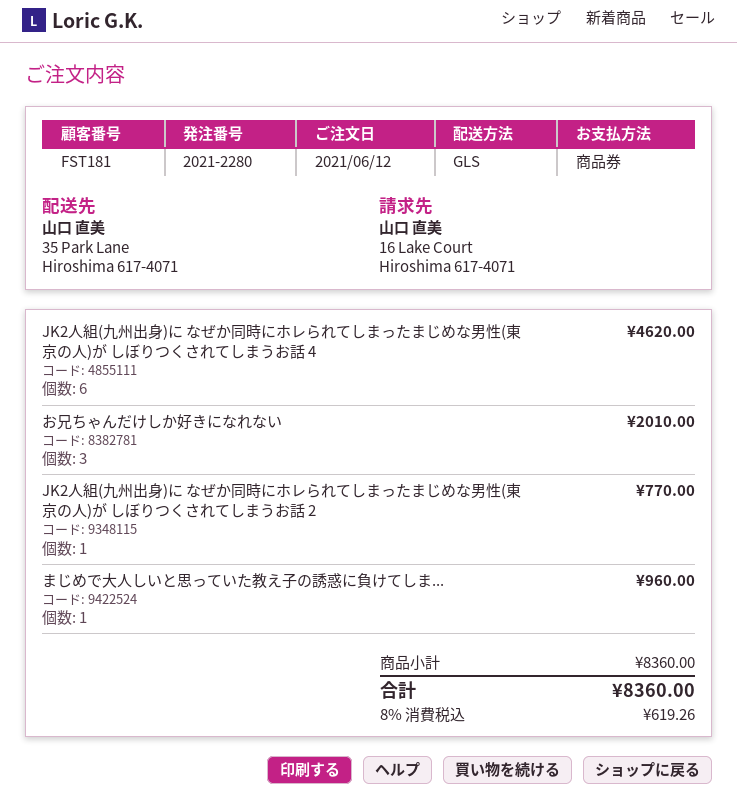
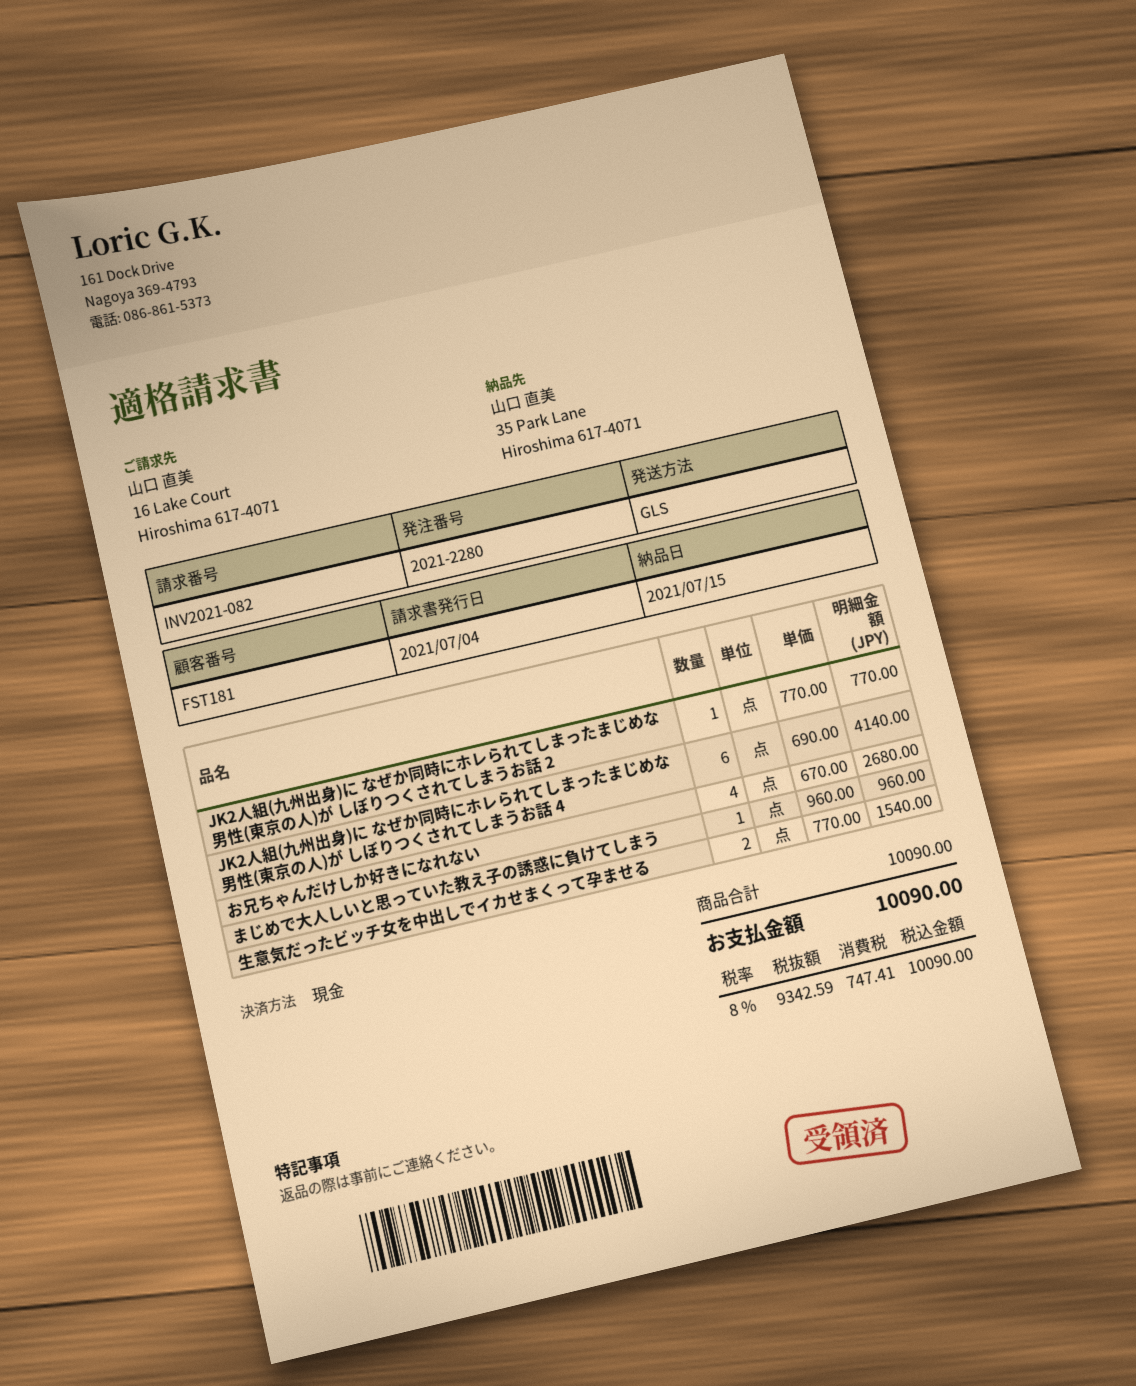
payment method: gift card -> cash
JK2人組(九州出身)に なぜか同時にホレられてしまったまじめな男性(東京の人)が しぼりつくされてしまうお話 4: 6 for 4620.00 -> 6 for 4140.00
お兄ちゃんだけしか好きになれない: 3 for 2010.00 -> 4 for 2680.00
生意気だったビッチ女を中出しでイカせまくって孕ませる: none -> 2 for 1540.00
subtotal: 8360.00 -> 10090.00
tax: 8% = 619.26 -> 8% = 747.41
total: 8360.00 -> 10090.00

